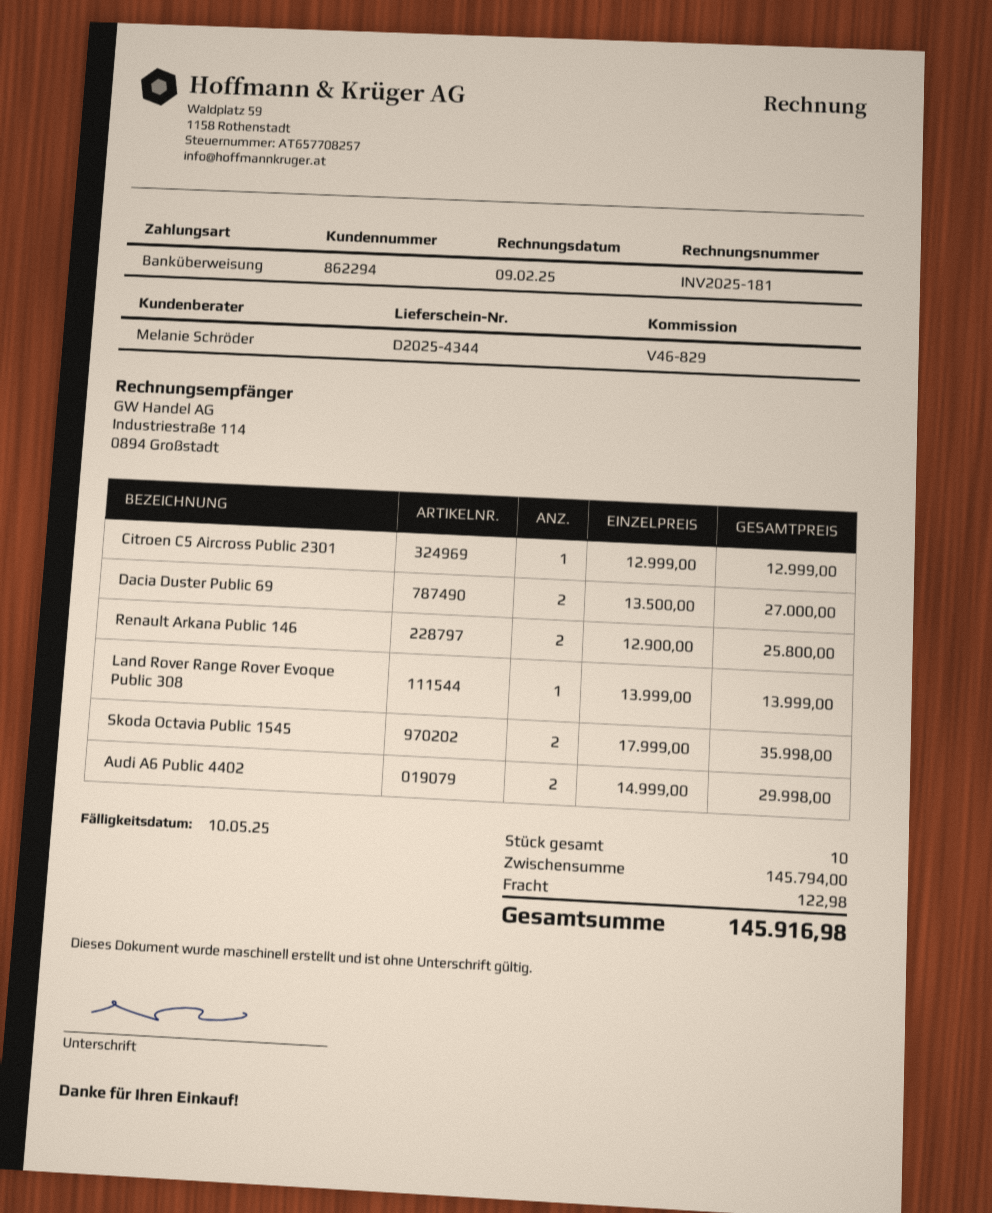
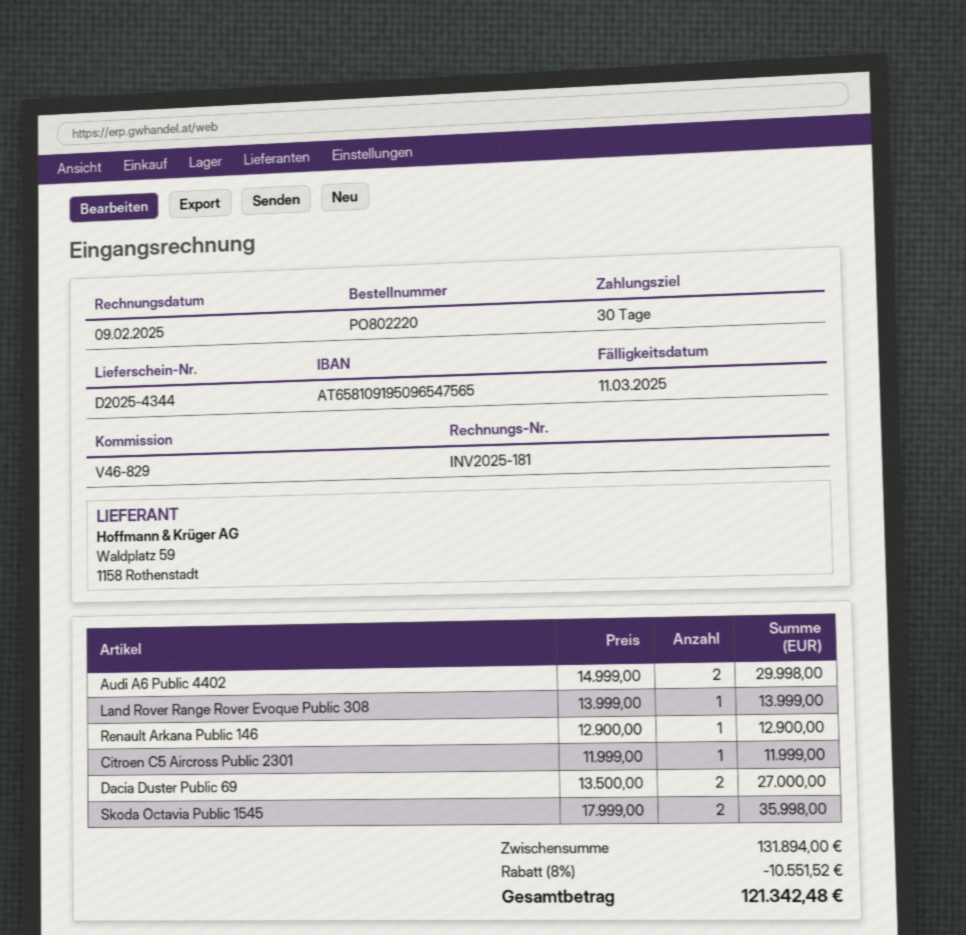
due date: 2025-05-10 -> 2025-03-11
Citroen C5 Aircross Public 2301: 1 x 12999.00 = 12999.00 -> 1 x 11999.00 = 11999.00
Renault Arkana Public 146: 2 x 12900.00 = 25800.00 -> 1 x 12900.00 = 12900.00
subtotal: 145794.00 -> 131894.00
discount: none -> 8% = 10551.52
shipping: 122.98 -> none
total: 145916.98 -> 121342.48

